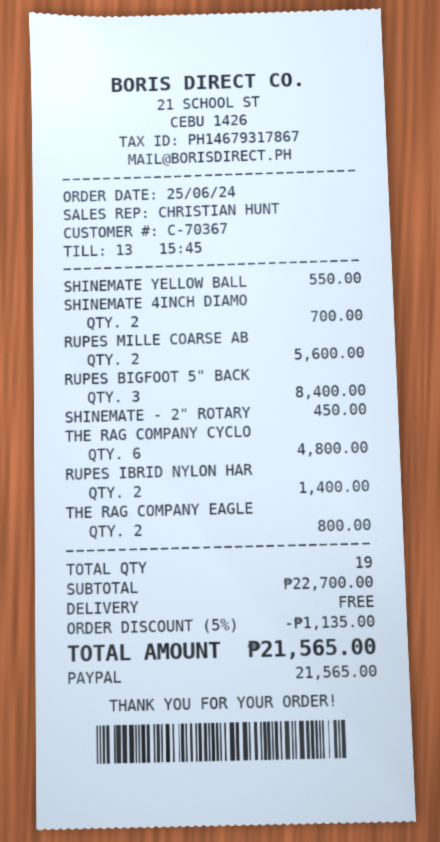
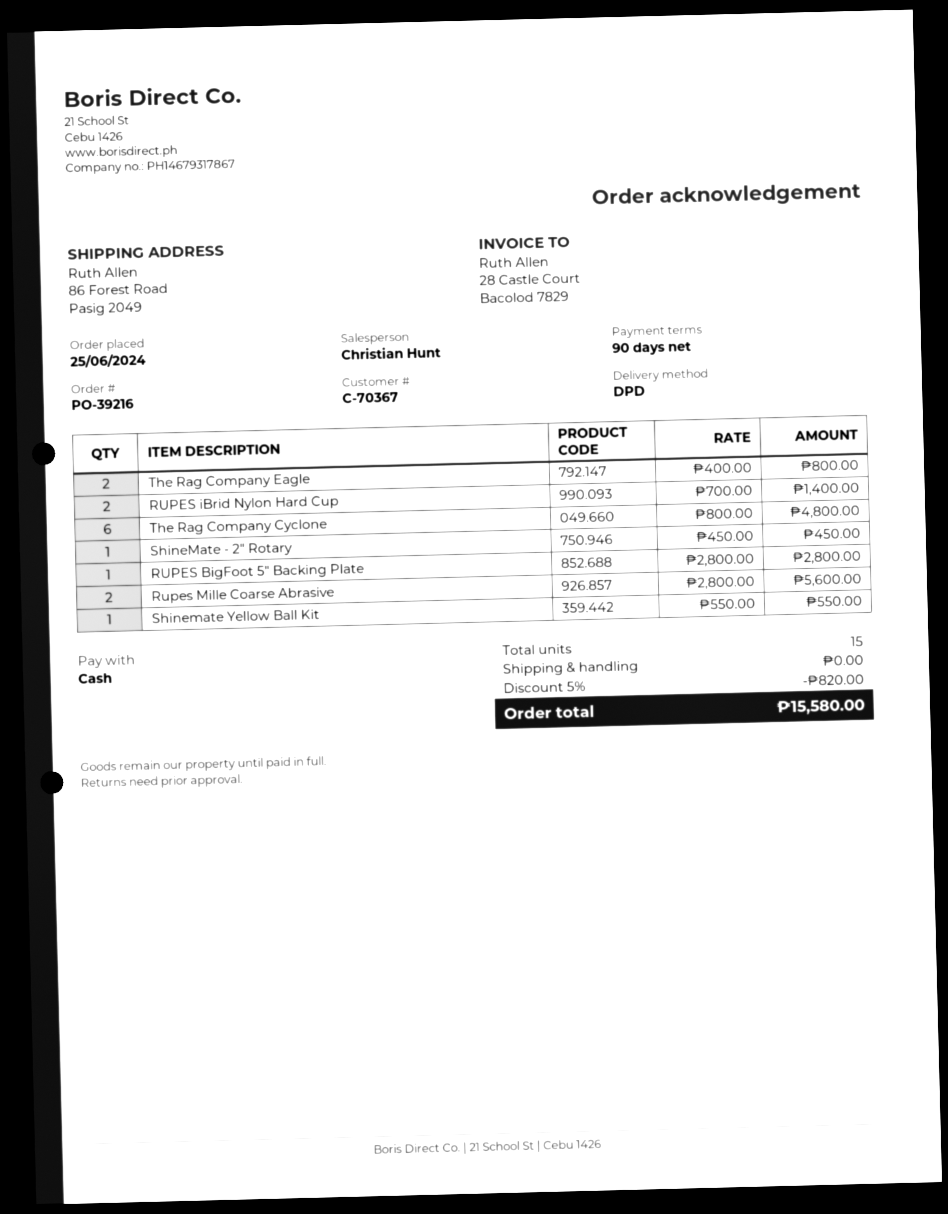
payment method: PayPal -> cash
SHINEMATE 4INCH DIAMO: 2 for 700.00 -> none
RUPES BIGFOOT 5" BACK: 3 for 8400.00 -> 1 for 2800.00
total quantity: 19 -> 15
discount: 5% = 1135.00 -> 5% = 820.00
total: 21565.00 -> 15580.00

